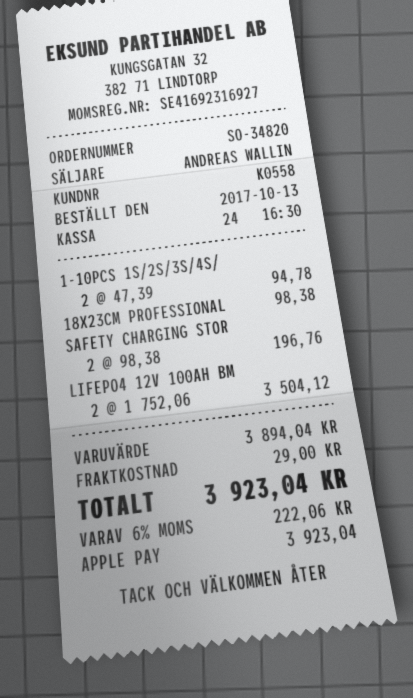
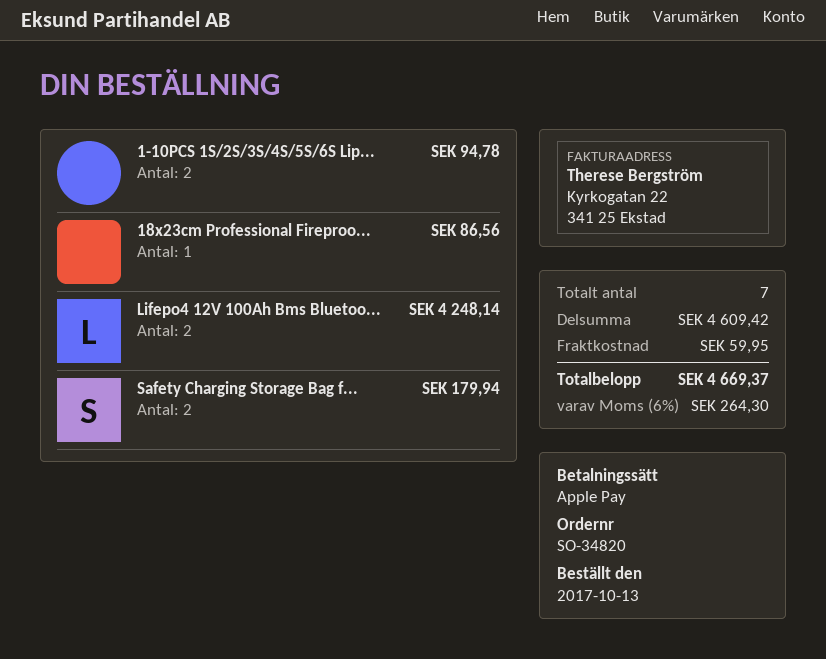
18X23CM PROFESSIONAL: 1 for 98.38 -> 1 for 86.56
SAFETY CHARGING STOR: 2 for 196.76 -> 2 for 179.94
LIFEPO4 12V 100AH BM: 2 for 3504.12 -> 2 for 4248.14
subtotal: 3894.04 -> 4609.42
shipping: 29.00 -> 59.95
tax: 6% = 222.06 -> 6% = 264.30
total: 3923.04 -> 4669.37

